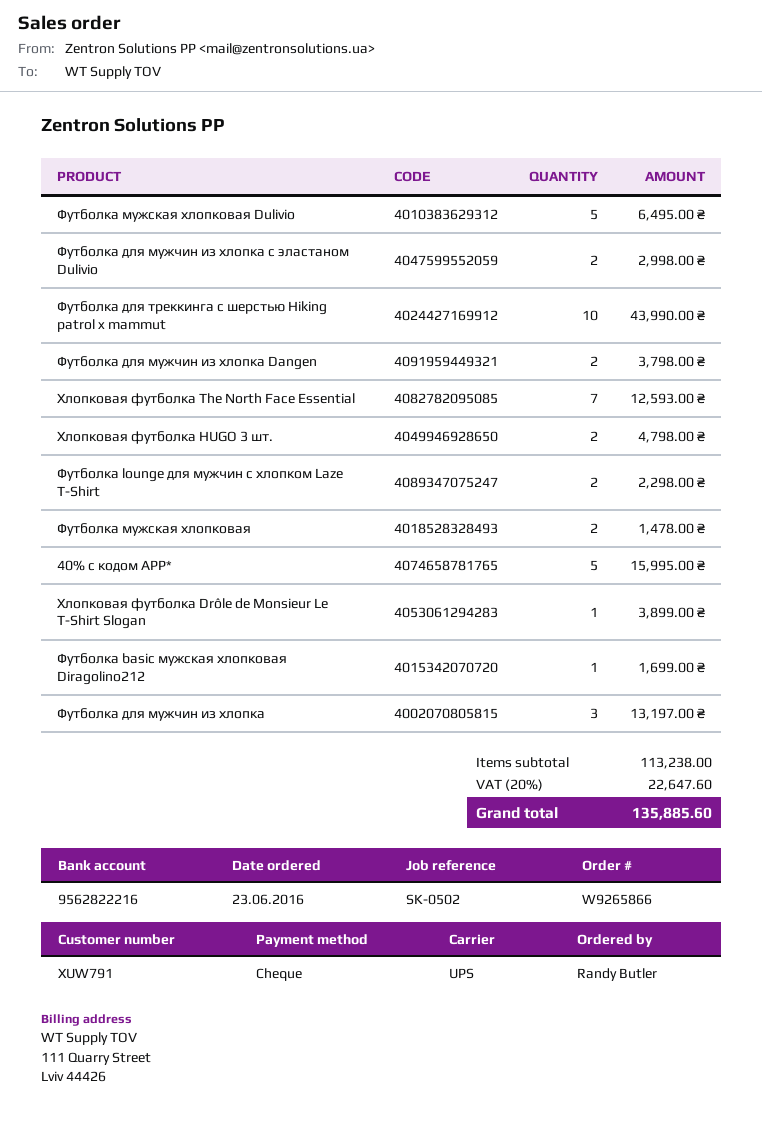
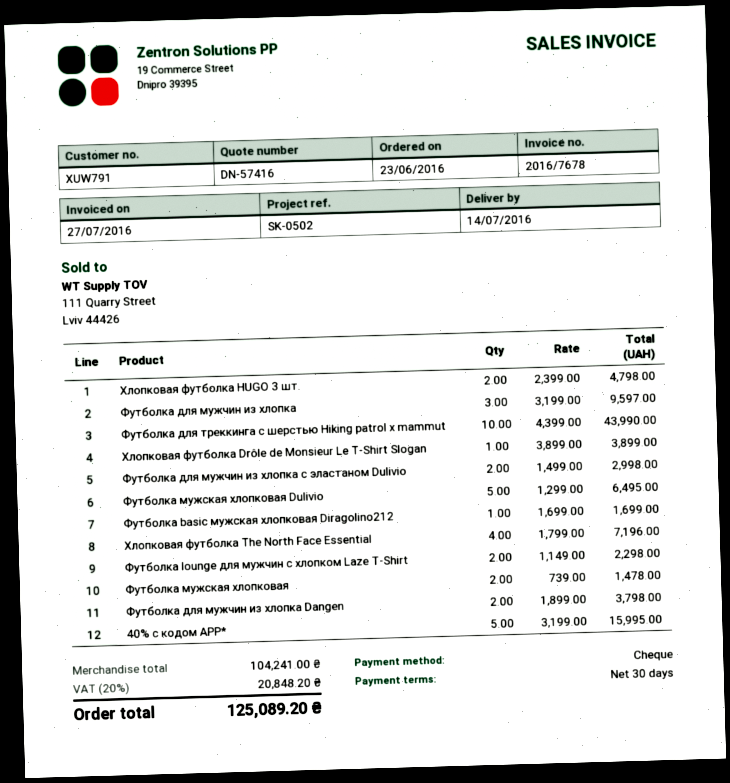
Хлопковая футболка The North Face Essential: 7 for 12593.00 -> 4 for 7196.00
Футболка для мужчин из хлопка: 3 for 13197.00 -> 3 for 9597.00
subtotal: 113238.00 -> 104241.00
tax: 20% = 22647.60 -> 20% = 20848.20
total: 135885.60 -> 125089.20

